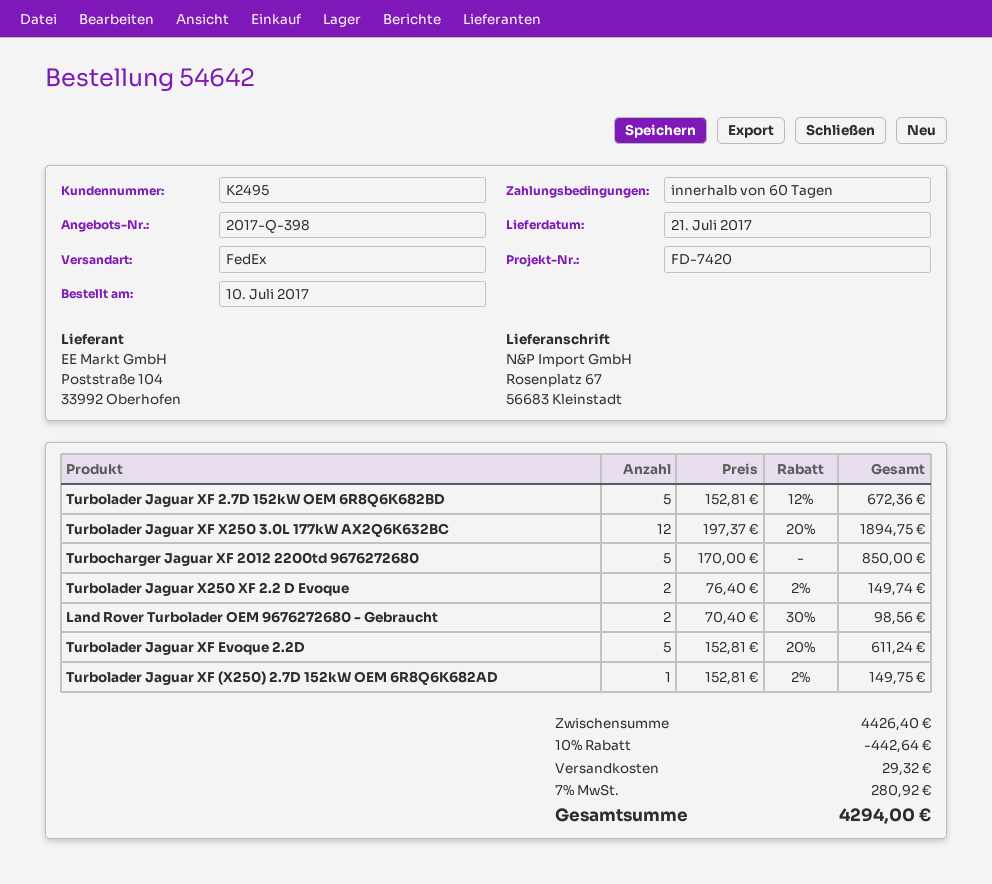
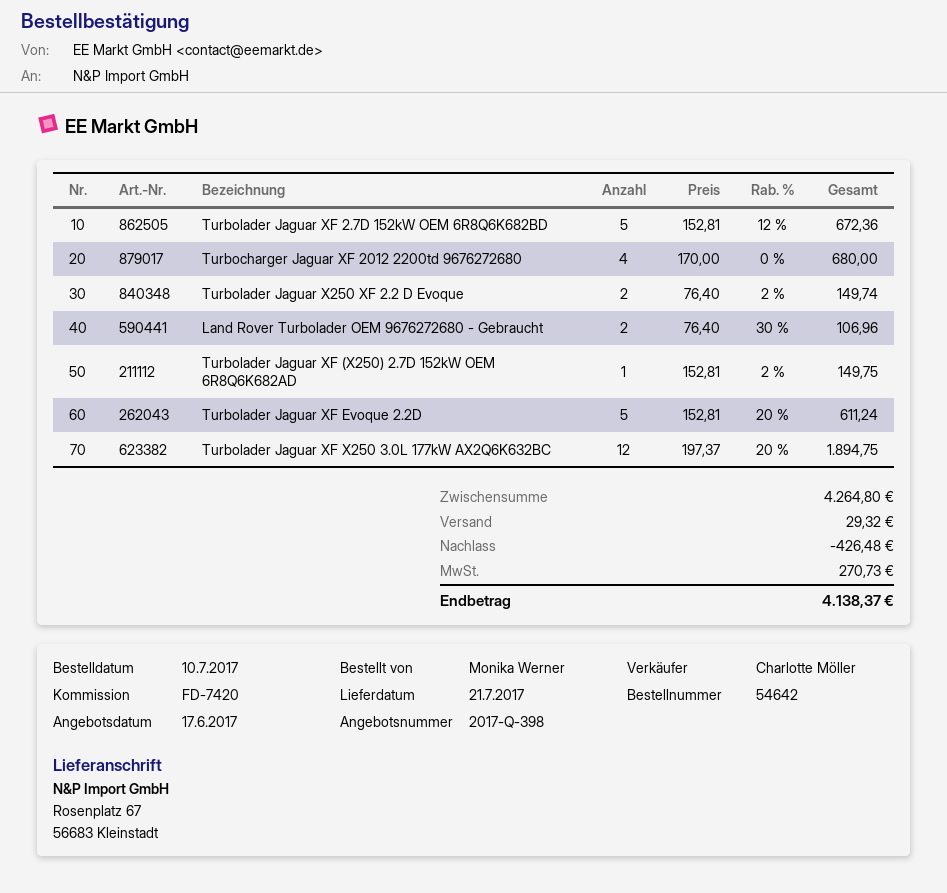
Turbocharger Jaguar XF 2012 2200td 9676272680: 5 x 170.00 = 850.00 -> 4 x 170.00 = 680.00
Land Rover Turbolader OEM 9676272680 - Gebraucht: 2 x 70.40 - 30% = 98.56 -> 2 x 76.40 - 30% = 106.96
subtotal: 4426.40 -> 4264.80
discount: 442.64 -> 426.48
tax: 280.92 -> 270.73
total: 4294.00 -> 4138.37

